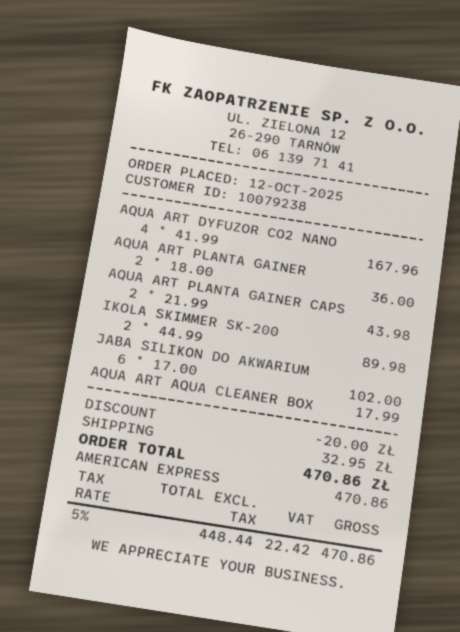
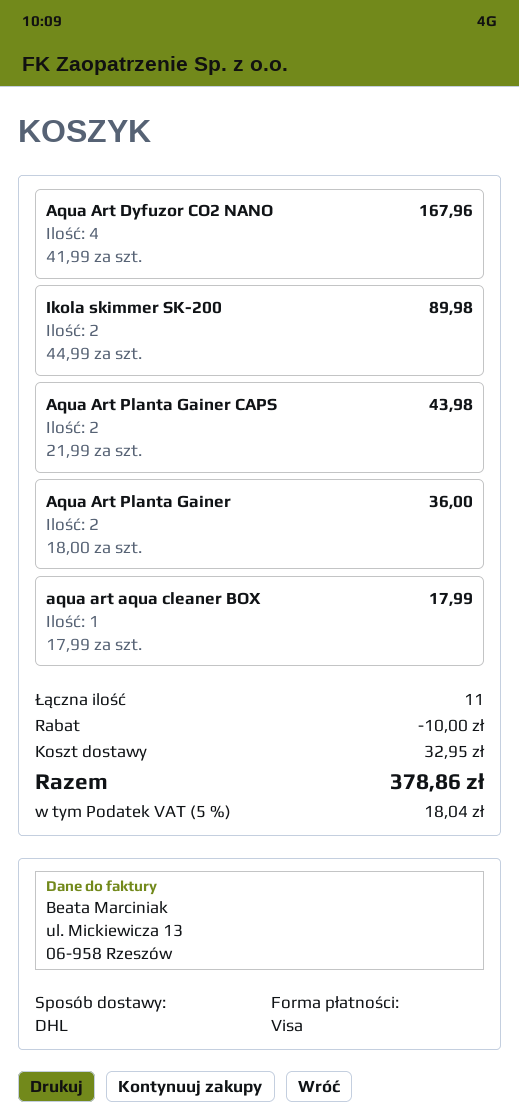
payment method: American Express -> Visa
JABA SILIKON DO AKWARIUM: 6 x 17.00 = 102.00 -> none
discount: 20.00 -> 10.00
tax: 5% = 22.42 -> 5% = 18.04
total: 470.86 -> 378.86

